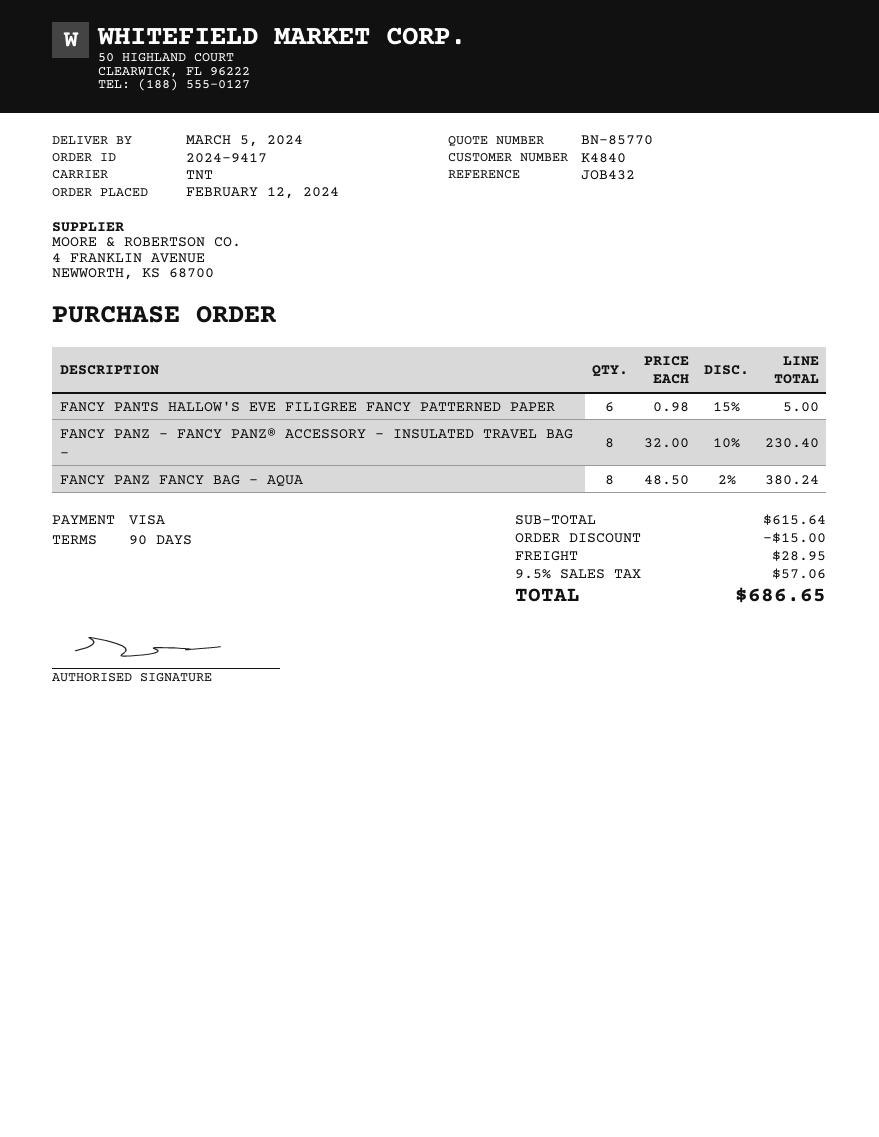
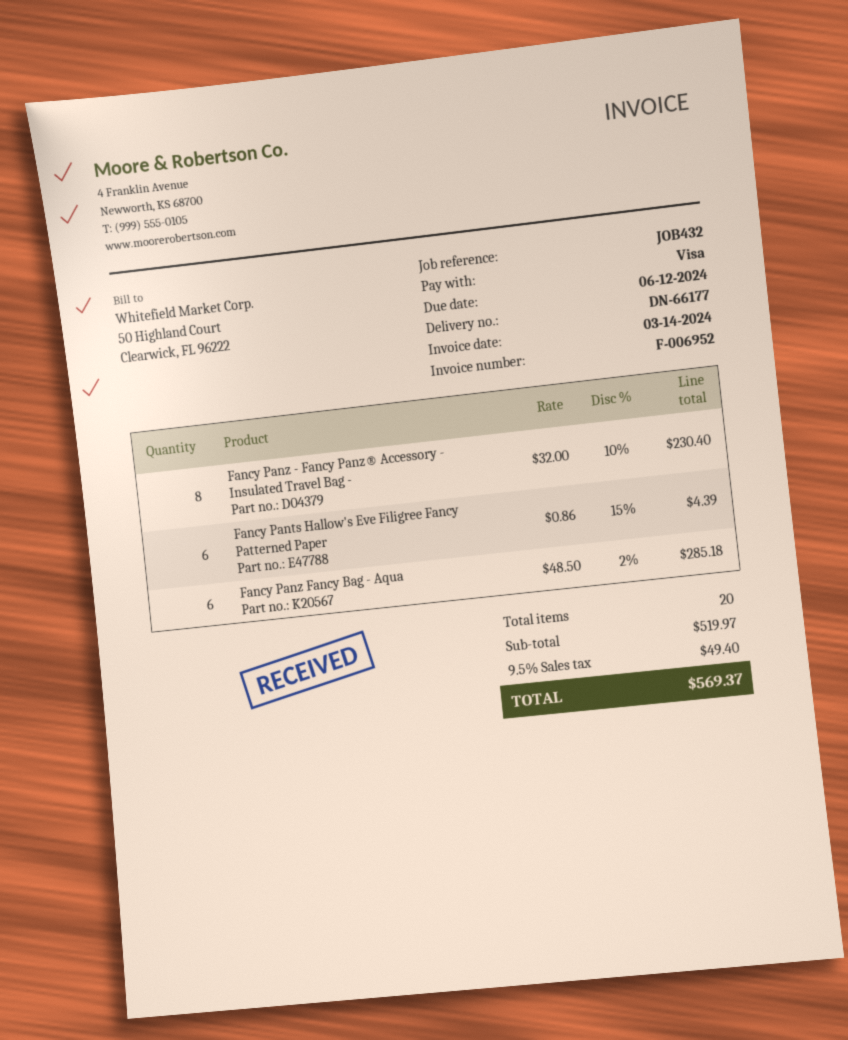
FANCY PANTS HALLOW'S EVE FILIGREE FANCY PATTERNED PAPER: 6 x 0.98 - 15% = 5.00 -> 6 x 0.86 - 15% = 4.39
FANCY PANZ FANCY BAG - AQUA: 8 x 48.50 - 2% = 380.24 -> 6 x 48.50 - 2% = 285.18
subtotal: 615.64 -> 519.97
discount: 15.00 -> none
shipping: 28.95 -> none
tax: 9.5% = 57.06 -> 9.5% = 49.40
total: 686.65 -> 569.37

